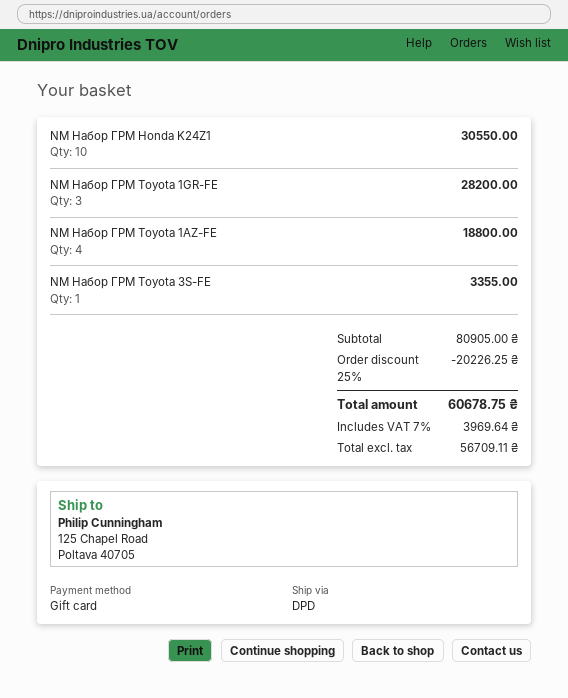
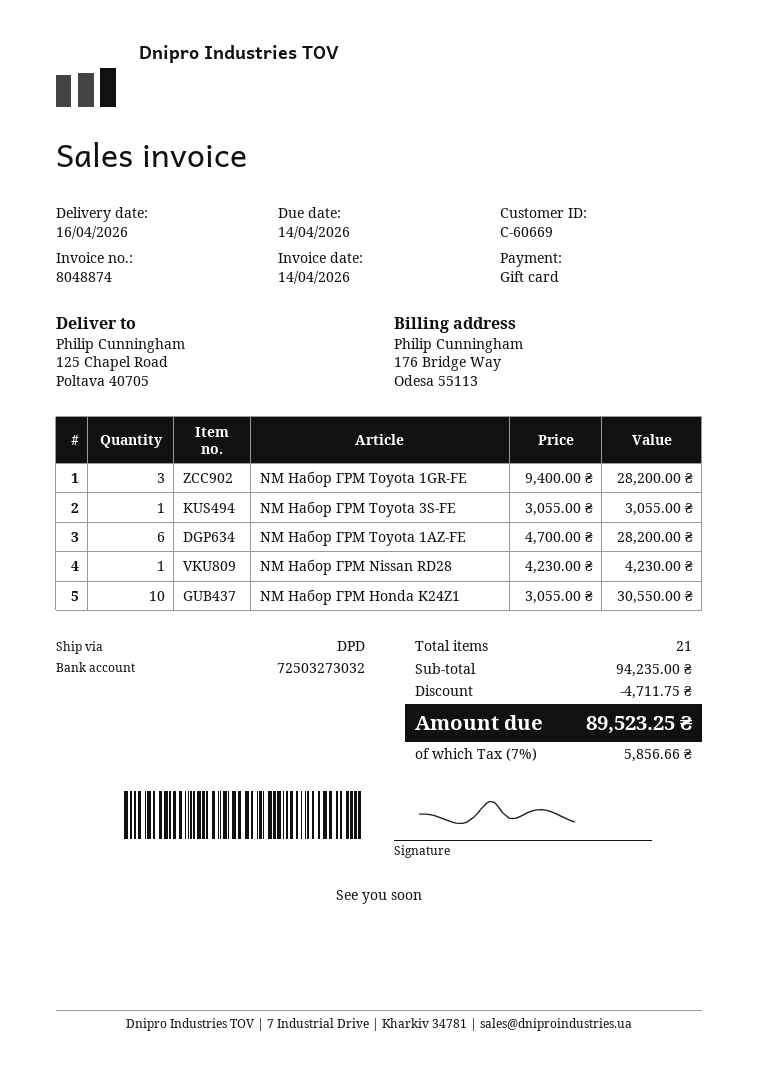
NM Набор ГРМ Toyota 1AZ-FE: 4 for 18800.00 -> 6 for 28200.00
NM Набор ГРМ Toyota 3S-FE: 1 for 3355.00 -> 1 for 3055.00
NM Набор ГРМ Nissan RD28: none -> 1 for 4230.00
subtotal: 80905.00 -> 94235.00
discount: 20226.25 -> 4711.75
tax: 7% = 3969.64 -> 7% = 5856.66
total: 60678.75 -> 89523.25

